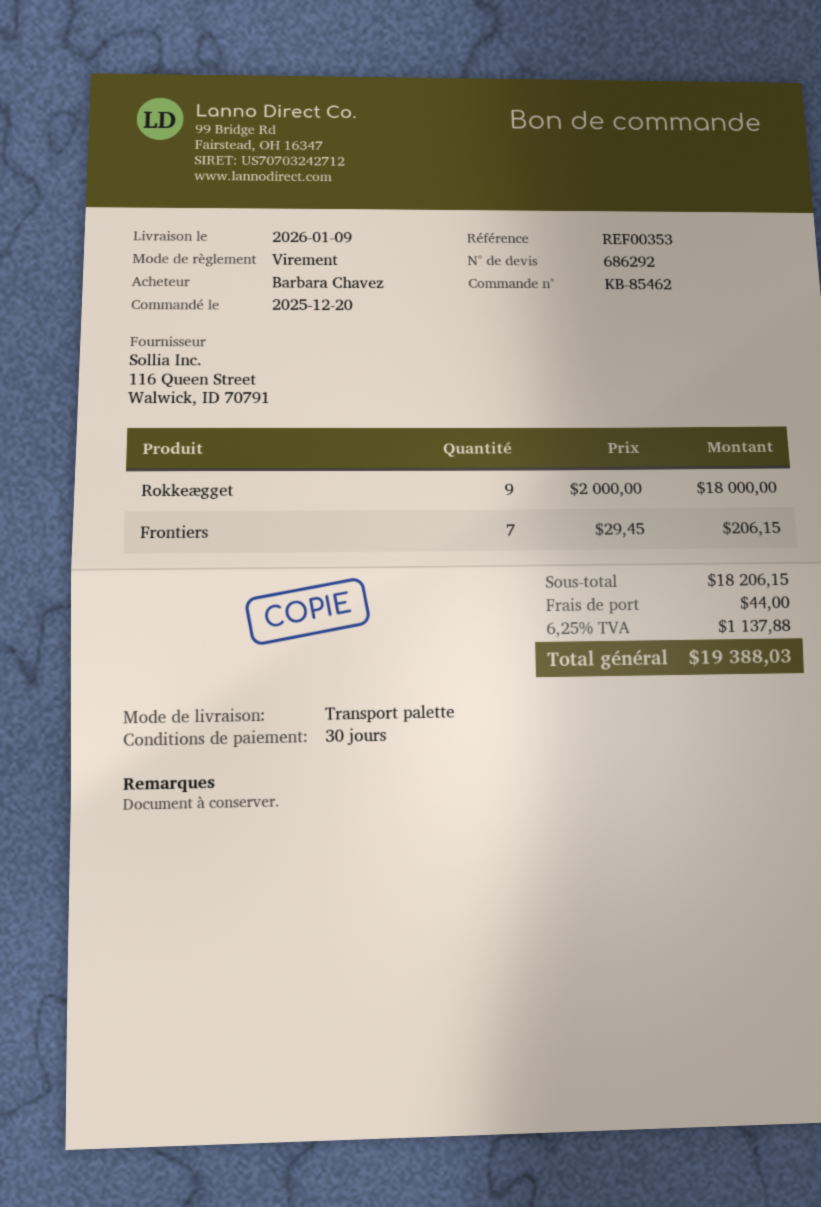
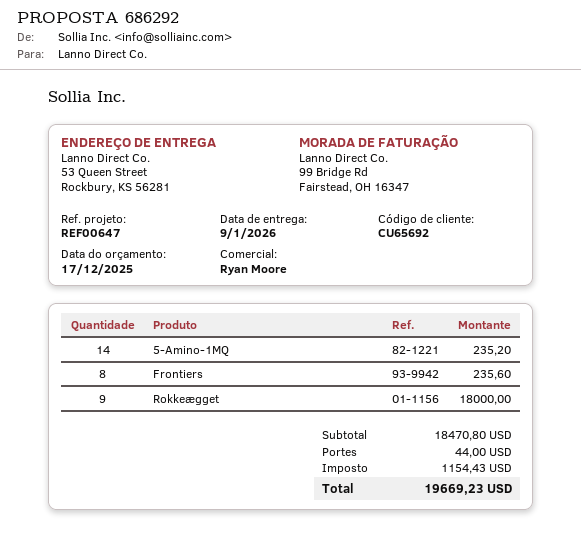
reference: REF00353 -> REF00647
Frontiers: 7 for 206.15 -> 8 for 235.60
5-Amino-1MQ: none -> 14 for 235.20
subtotal: 18206.15 -> 18470.80
tax: 1137.88 -> 1154.43
total: 19388.03 -> 19669.23

